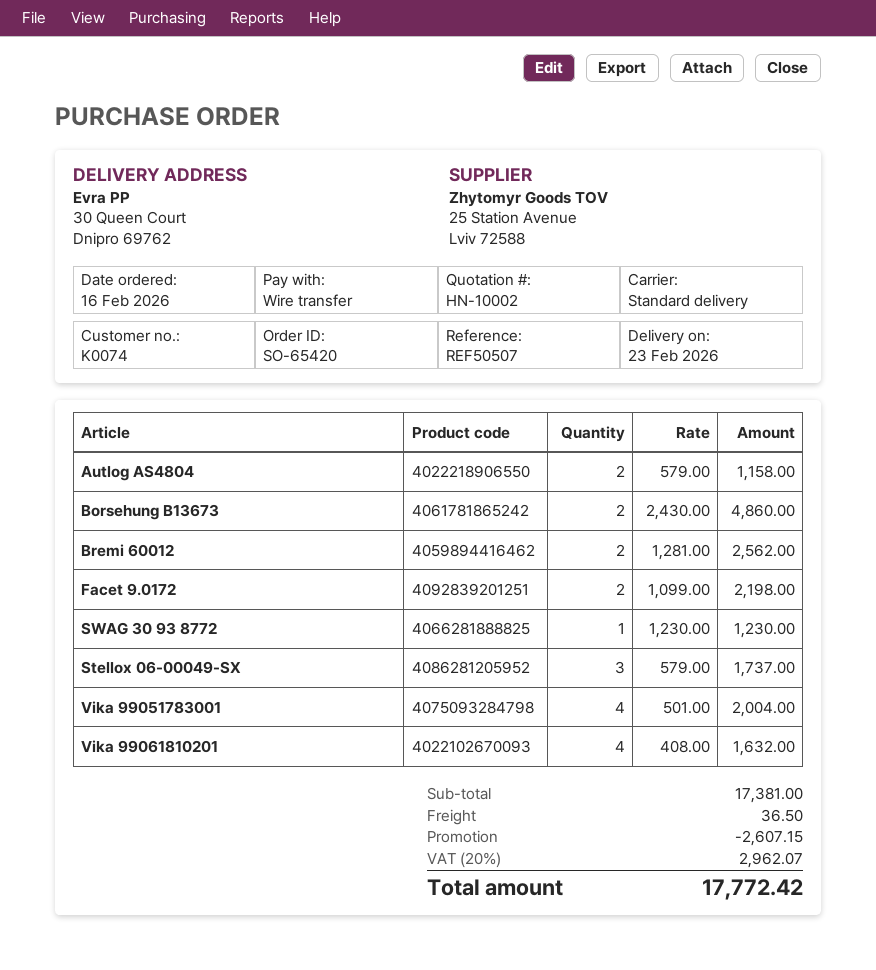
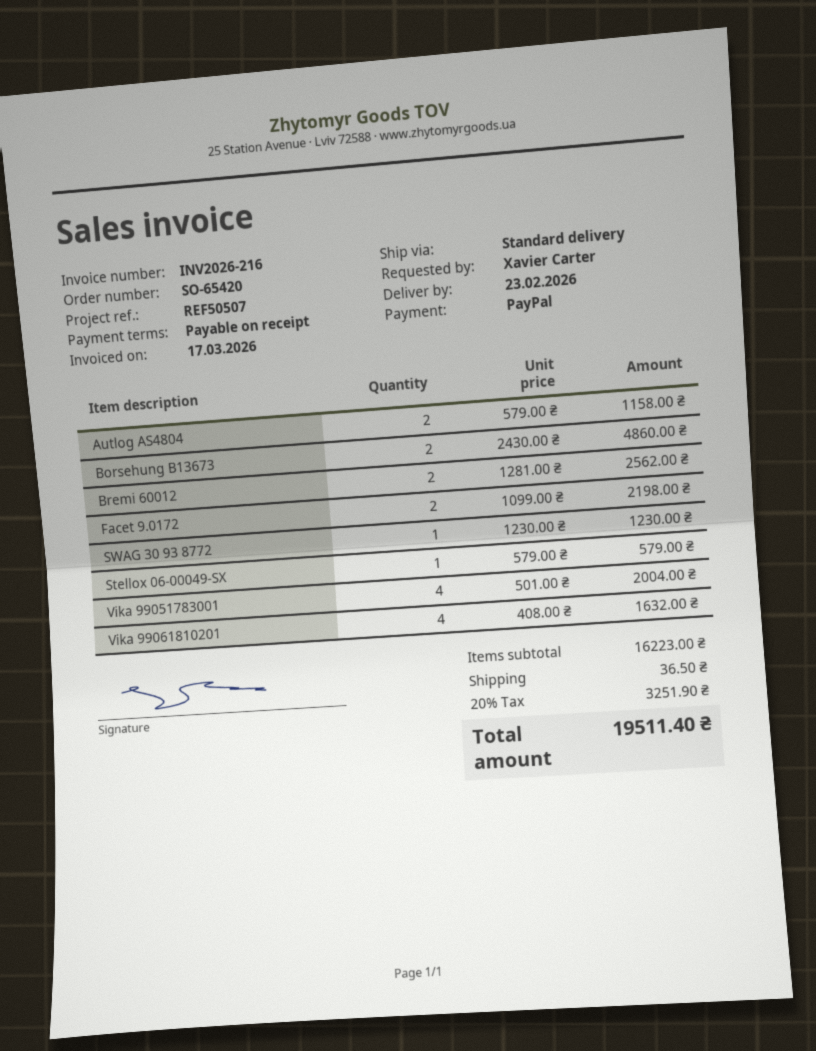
payment method: bank transfer -> PayPal
Stellox 06-00049-SX: 3 x 579.00 = 1737.00 -> 1 x 579.00 = 579.00
subtotal: 17381.00 -> 16223.00
discount: 2607.15 -> none
tax: 20% = 2962.07 -> 20% = 3251.90
total: 17772.42 -> 19511.40

